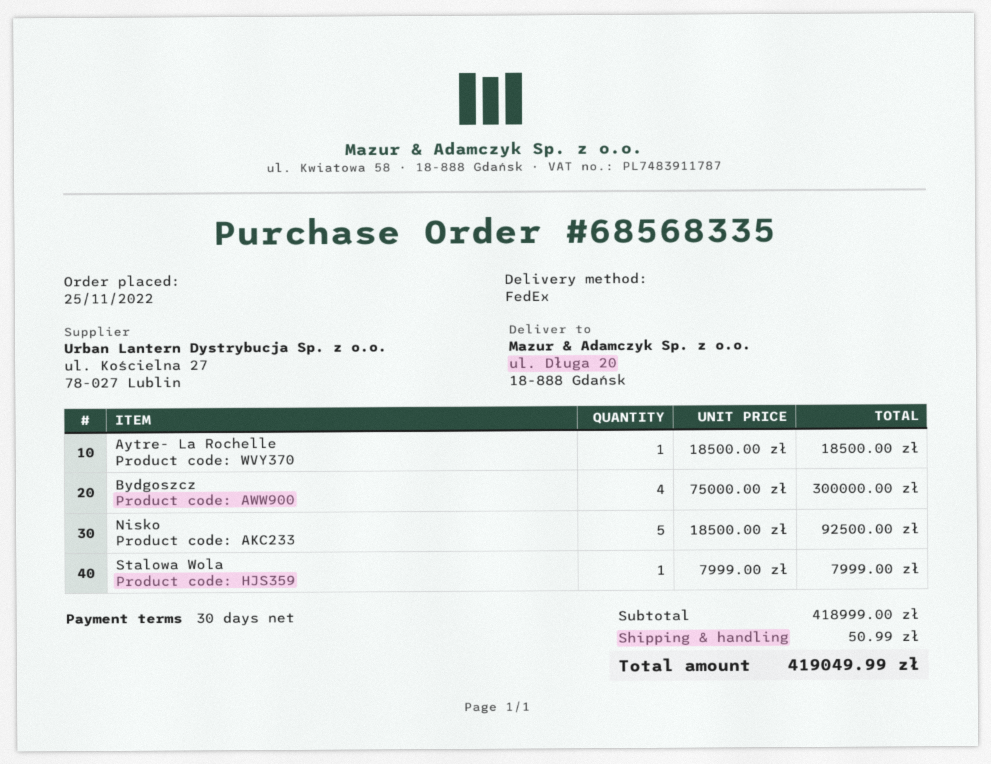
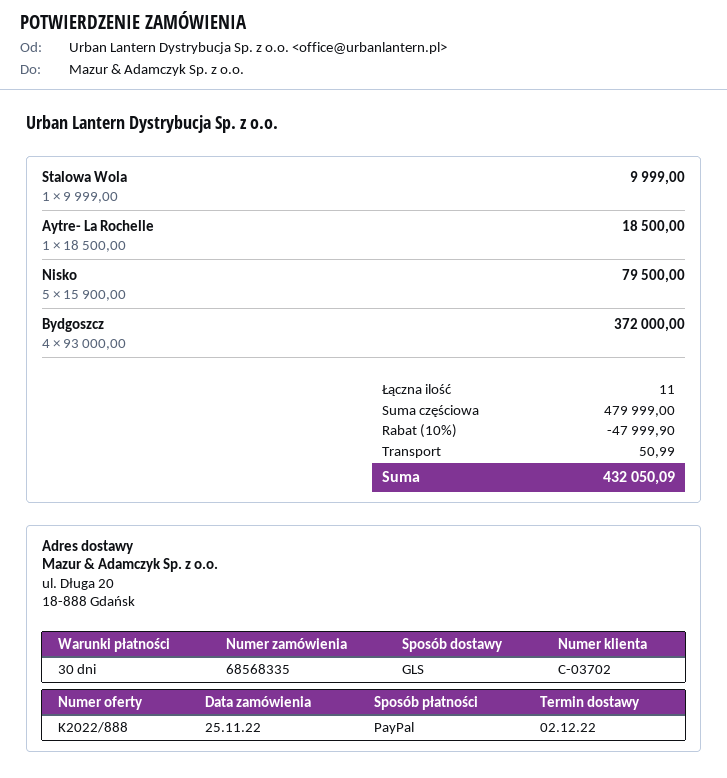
shipping method: FedEx -> GLS
Bydgoszcz: 4 x 75000.00 = 300000.00 -> 4 x 93000.00 = 372000.00
Nisko: 5 x 18500.00 = 92500.00 -> 5 x 15900.00 = 79500.00
Stalowa Wola: 1 x 7999.00 = 7999.00 -> 1 x 9999.00 = 9999.00
subtotal: 418999.00 -> 479999.00
discount: none -> 10% = 47999.90
total: 419049.99 -> 432050.09

